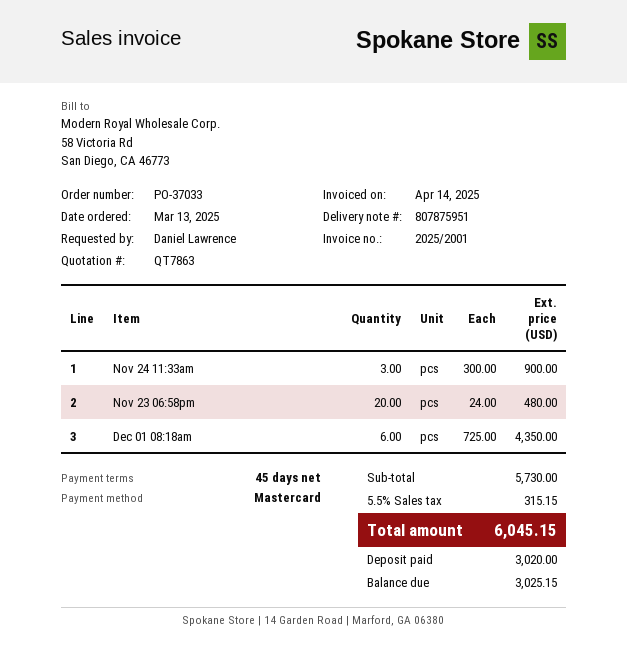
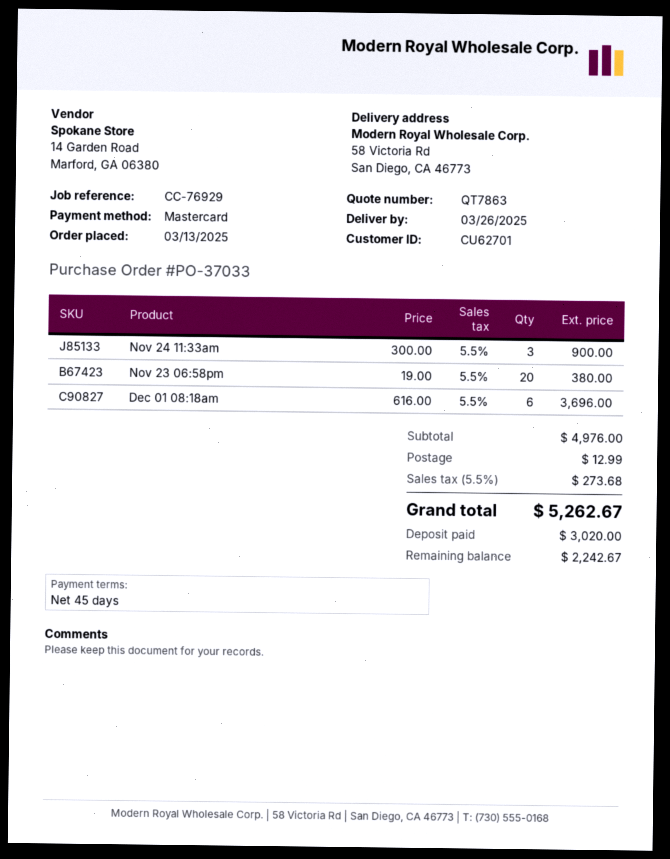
Nov 23 06:58pm: 20 x 24.00 = 480.00 -> 20 x 19.00 = 380.00
Dec 01 08:18am: 6 x 725.00 = 4350.00 -> 6 x 616.00 = 3696.00
subtotal: 5730.00 -> 4976.00
shipping: none -> 12.99
tax: 5.5% = 315.15 -> 5.5% = 273.68
total: 6045.15 -> 5262.67
balance: 3025.15 -> 2242.67

